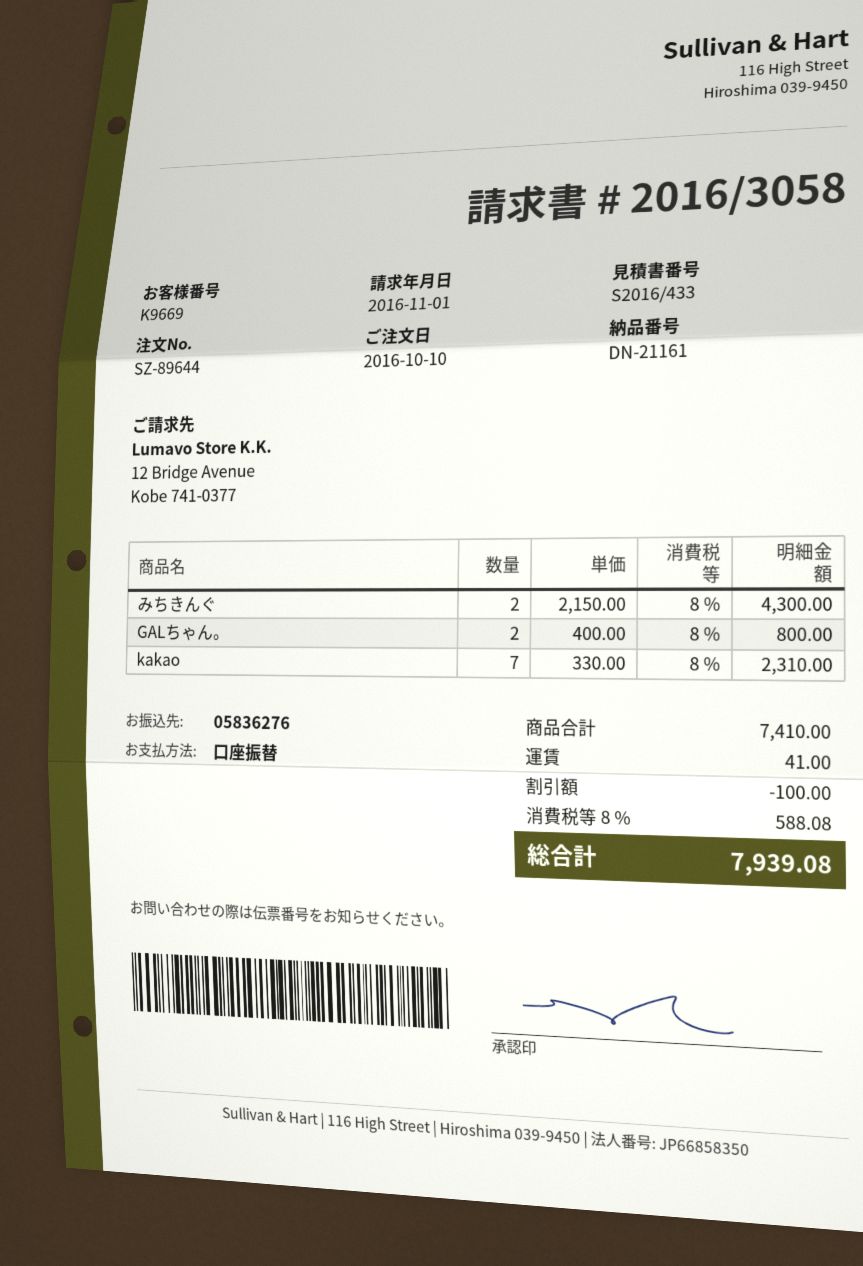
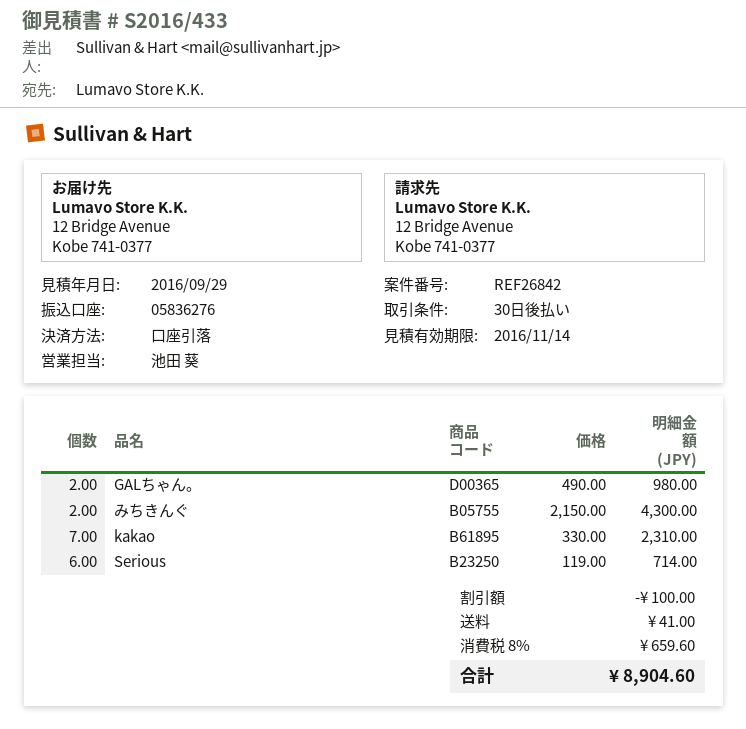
GALちゃん。: 2 x 400.00 = 800.00 -> 2 x 490.00 = 980.00
Serious: none -> 6 x 119.00 = 714.00
tax: 8% = 588.08 -> 8% = 659.60
total: 7939.08 -> 8904.60

